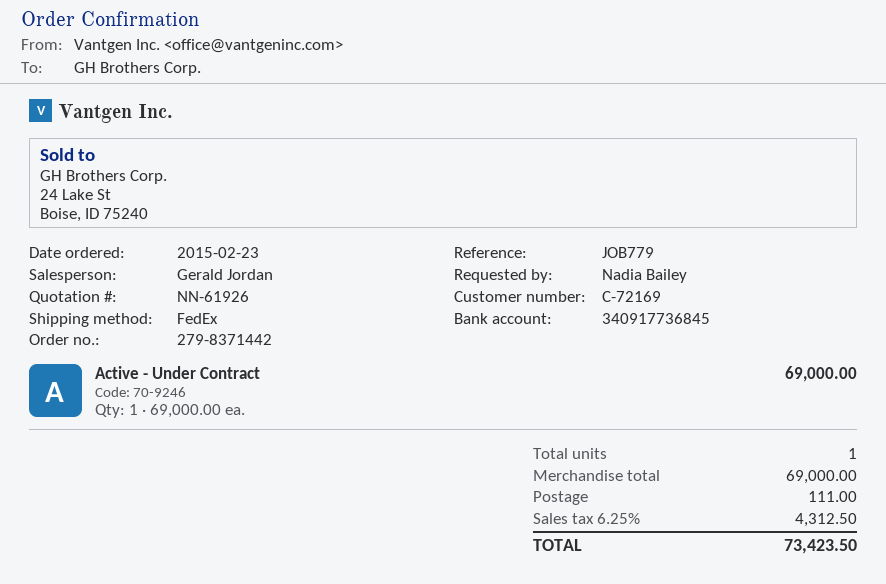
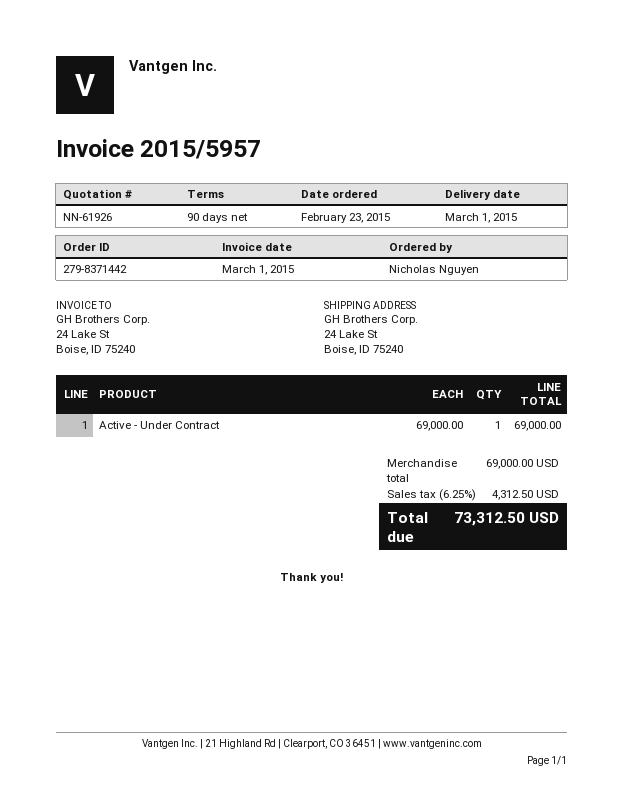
ordered by: Nadia Bailey -> Nicholas Nguyen
shipping: 111.00 -> none
total: 73423.50 -> 73312.50

